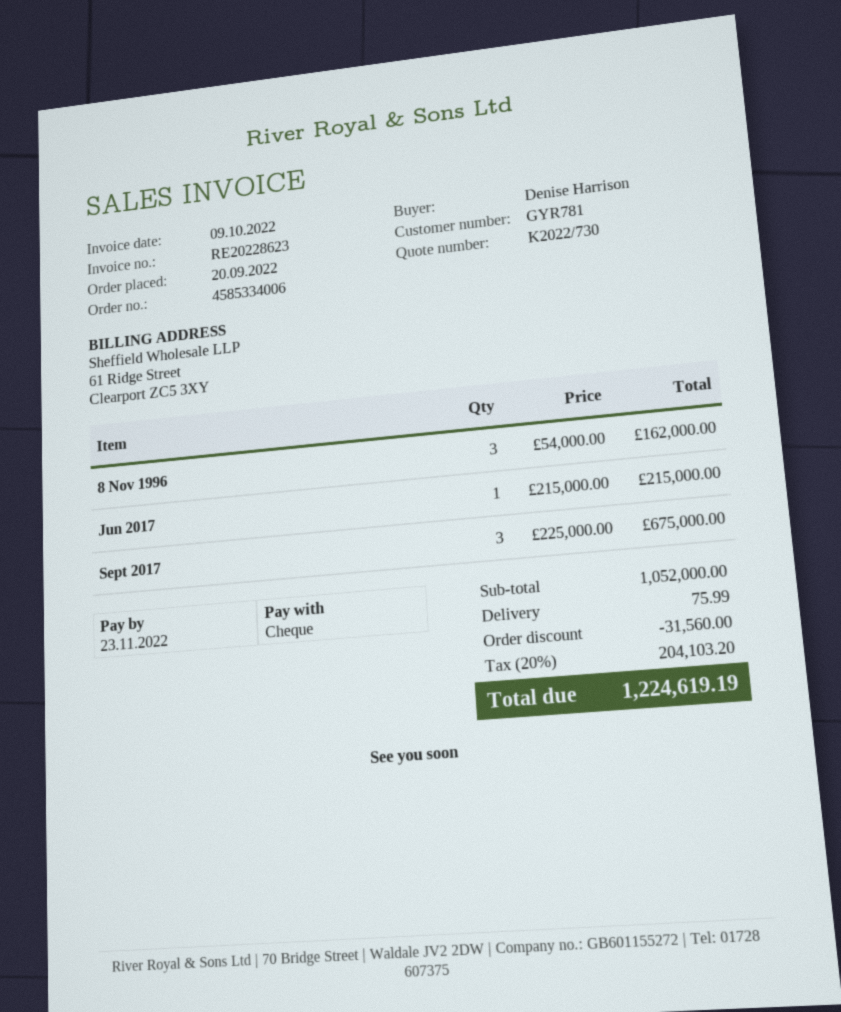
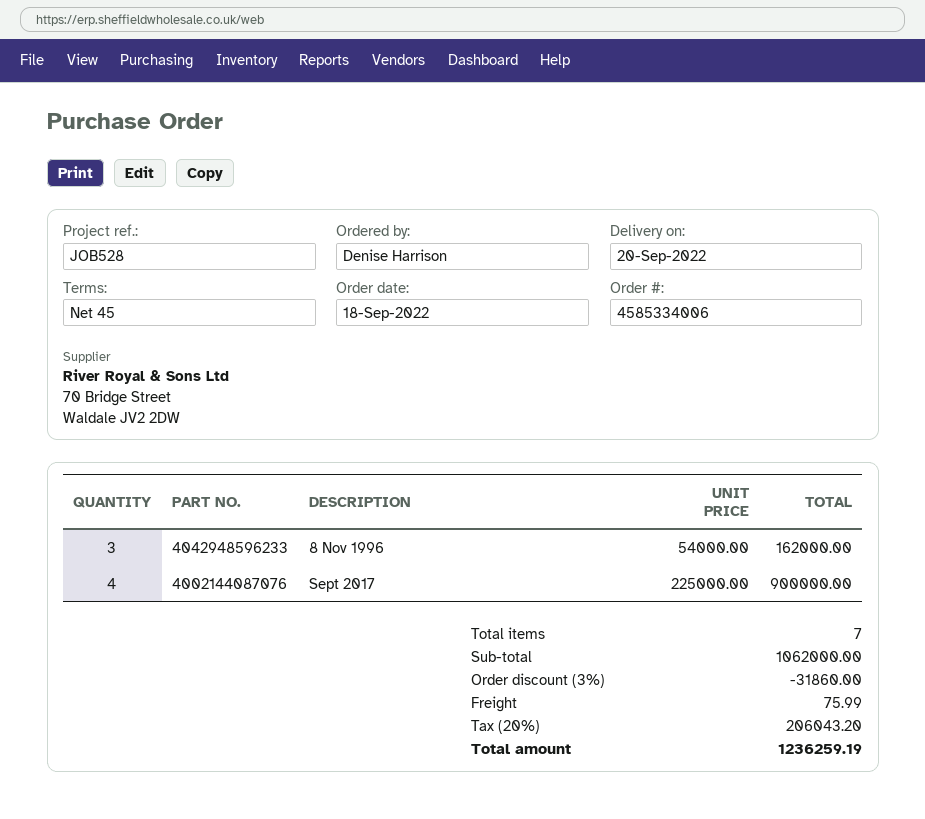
order date: 2022-09-20 -> 2022-09-18
Jun 2017: 1 x 215000.00 = 215000.00 -> none
Sept 2017: 3 x 225000.00 = 675000.00 -> 4 x 225000.00 = 900000.00
subtotal: 1052000.00 -> 1062000.00
discount: 31560.00 -> 31860.00
tax: 20% = 204103.20 -> 20% = 206043.20
total: 1224619.19 -> 1236259.19

